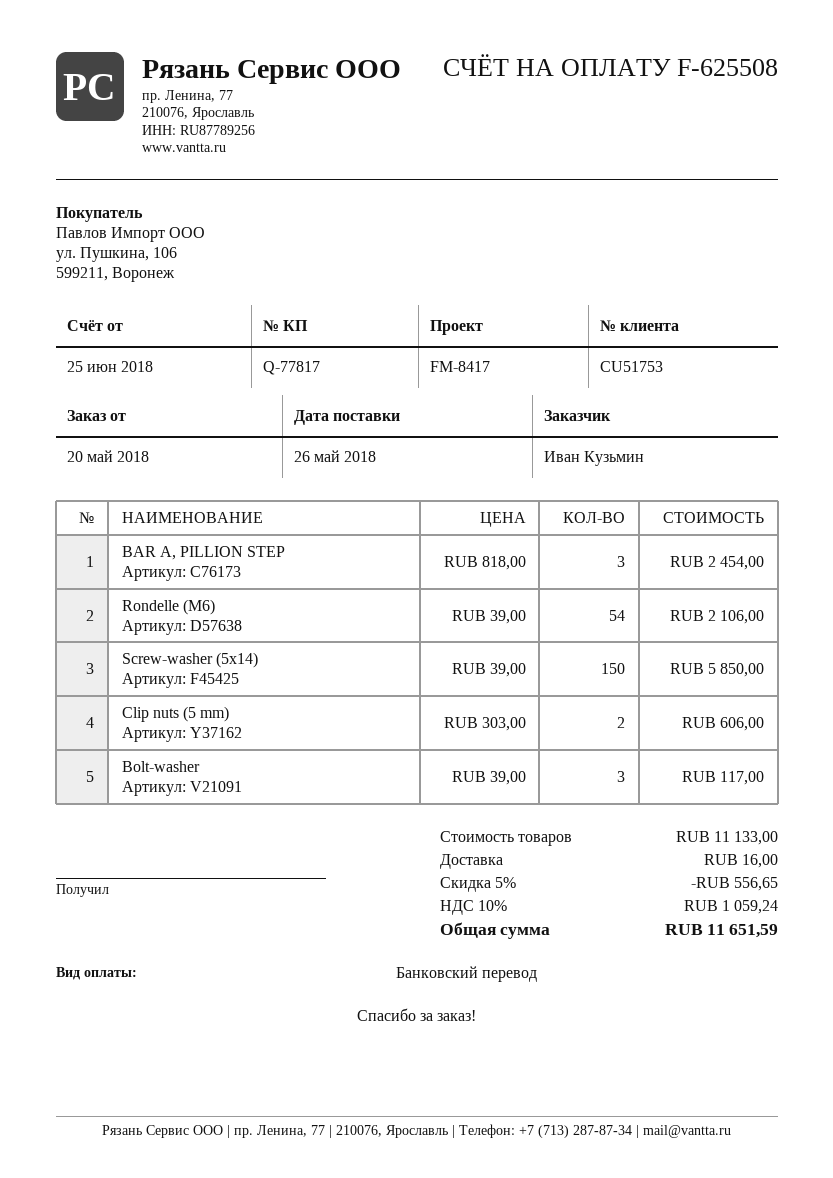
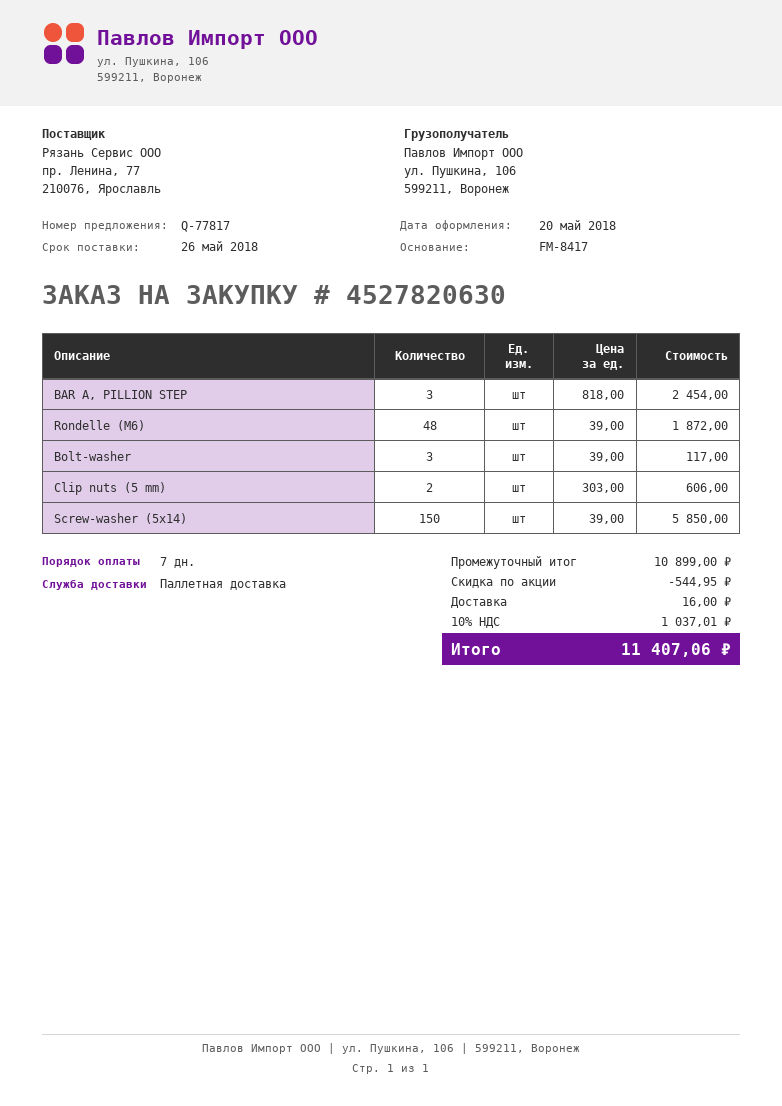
Rondelle (M6): 54 x 39.00 = 2106.00 -> 48 x 39.00 = 1872.00
subtotal: 11133.00 -> 10899.00
discount: 556.65 -> 544.95
tax: 10% = 1059.24 -> 10% = 1037.01
total: 11651.59 -> 11407.06

